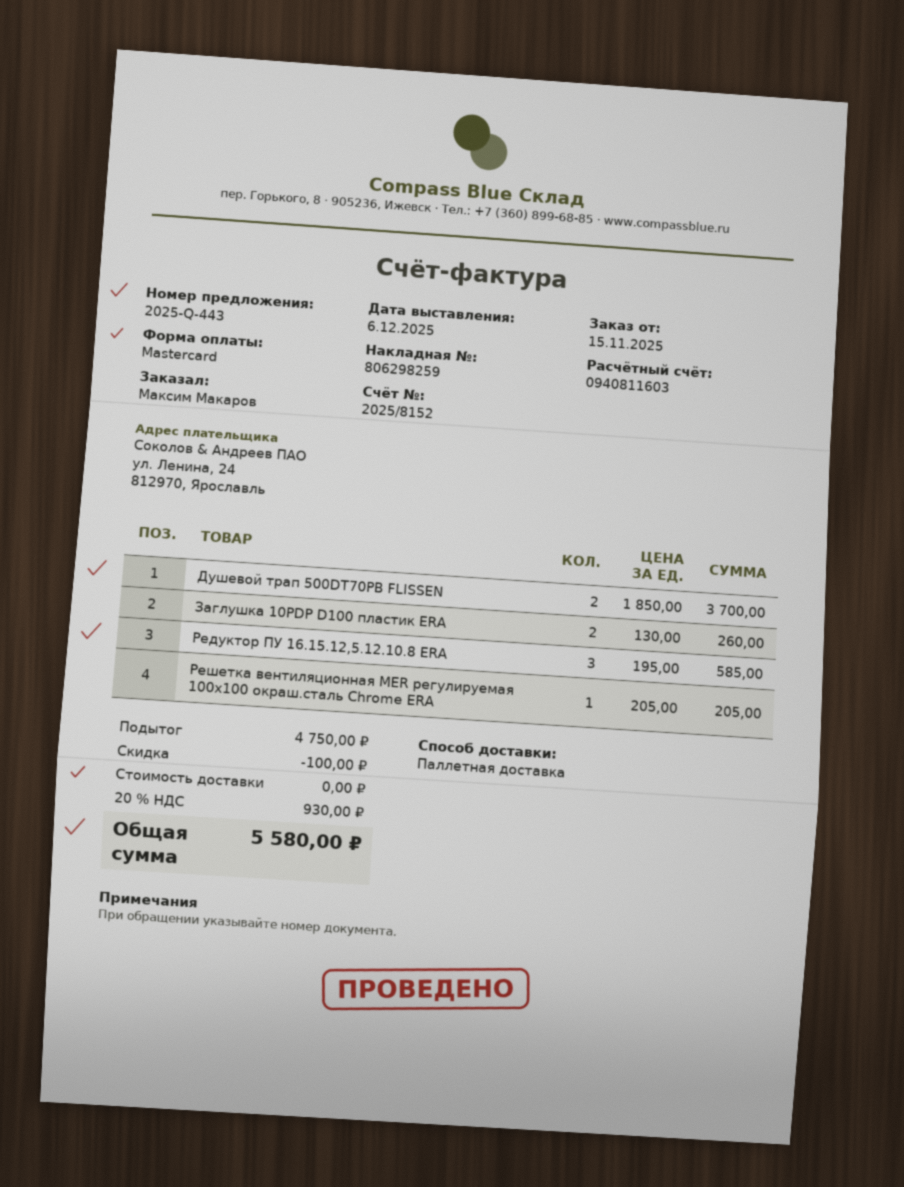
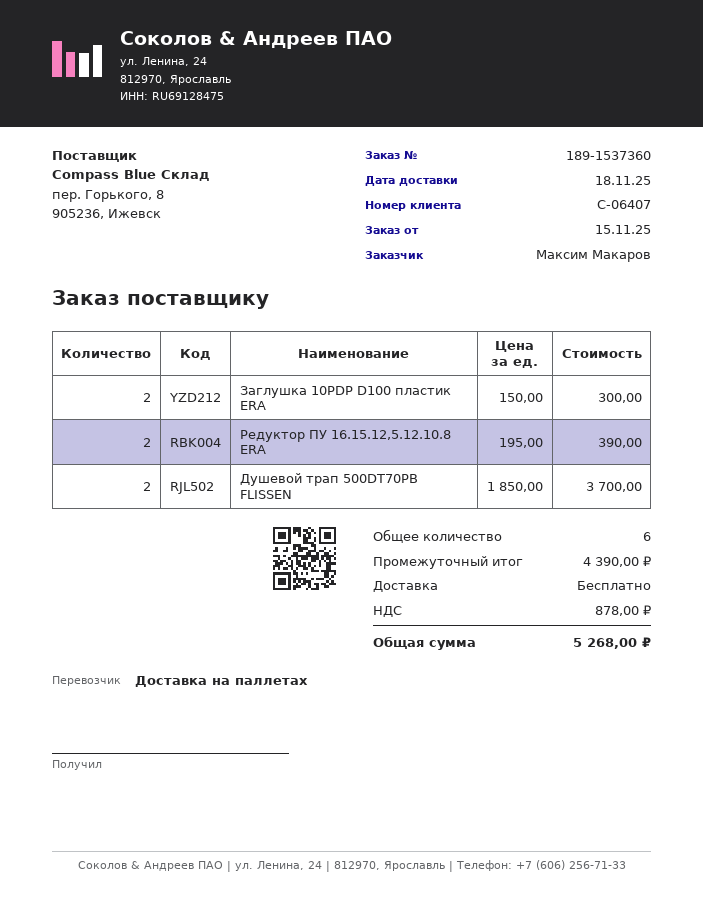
Заглушка 10PDP D100 пластик ERA: 2 x 130.00 = 260.00 -> 2 x 150.00 = 300.00
Редуктор ПУ 16.15.12,5.12.10.8 ERA: 3 x 195.00 = 585.00 -> 2 x 195.00 = 390.00
Решетка вентиляционная MER регулируемая 100x100 окраш.сталь Chrome ERA: 1 x 205.00 = 205.00 -> none
subtotal: 4750.00 -> 4390.00
discount: 100.00 -> none
tax: 930.00 -> 878.00
total: 5580.00 -> 5268.00

